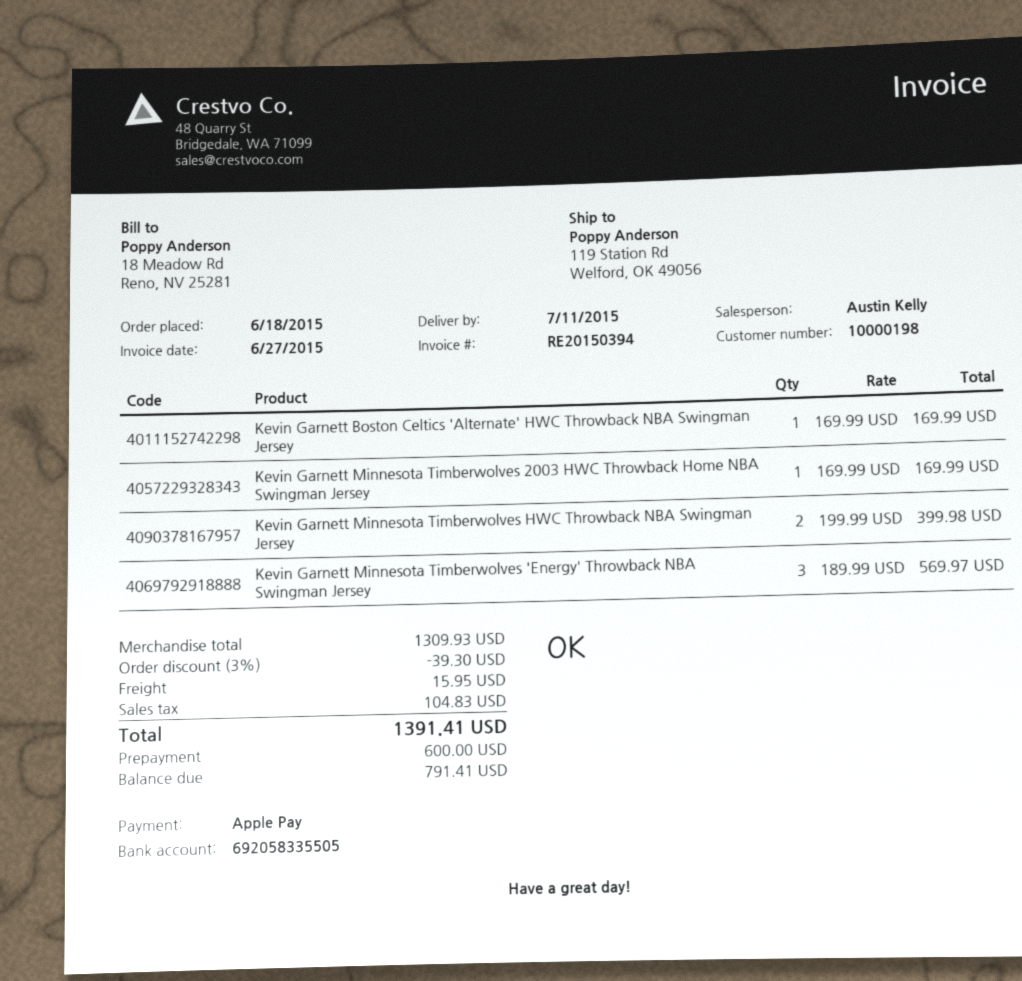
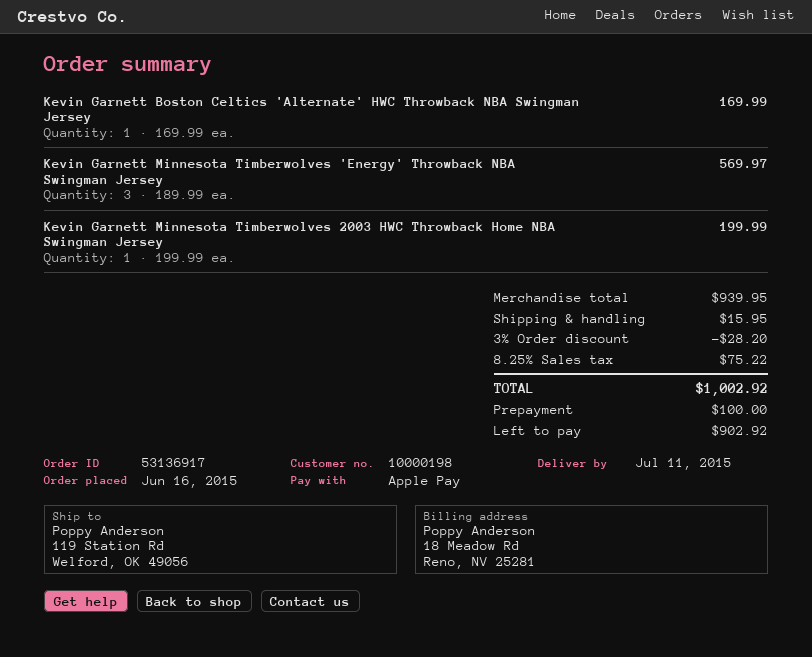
order date: 2015-06-18 -> 2015-06-16
Kevin Garnett Minnesota Timberwolves 2003 HWC Throwback Home NBA Swingman Jersey: 1 x 169.99 = 169.99 -> 1 x 199.99 = 199.99
Kevin Garnett Minnesota Timberwolves HWC Throwback NBA Swingman Jersey: 2 x 199.99 = 399.98 -> none
subtotal: 1309.93 -> 939.95
discount: 3% = 39.30 -> 3% = 28.20
tax: 104.83 -> 75.22
total: 1391.41 -> 1002.92
deposit: 600.00 -> 100.00
balance: 791.41 -> 902.92

